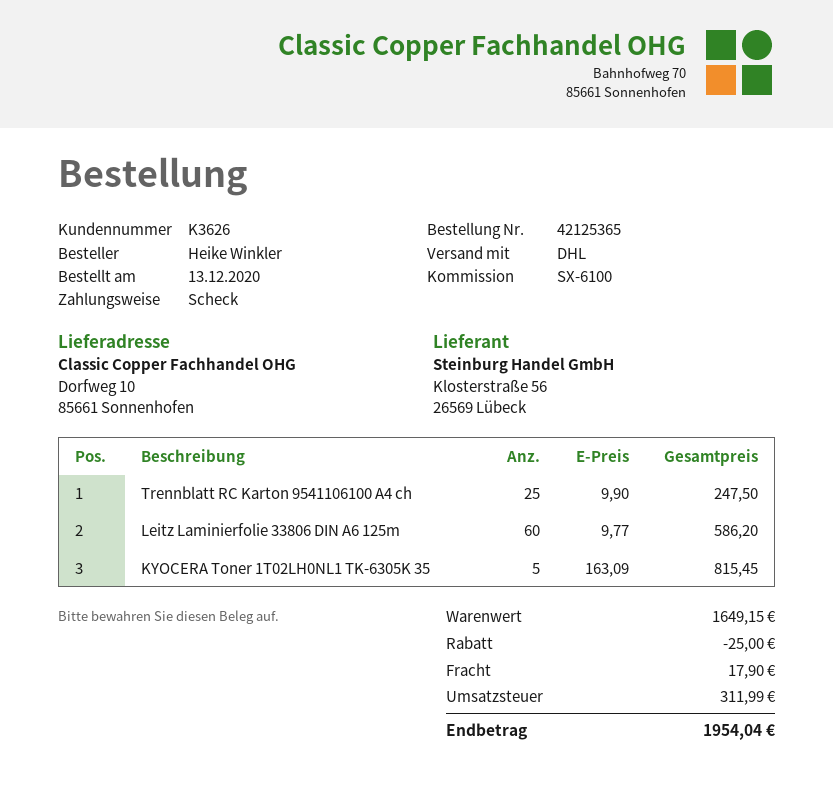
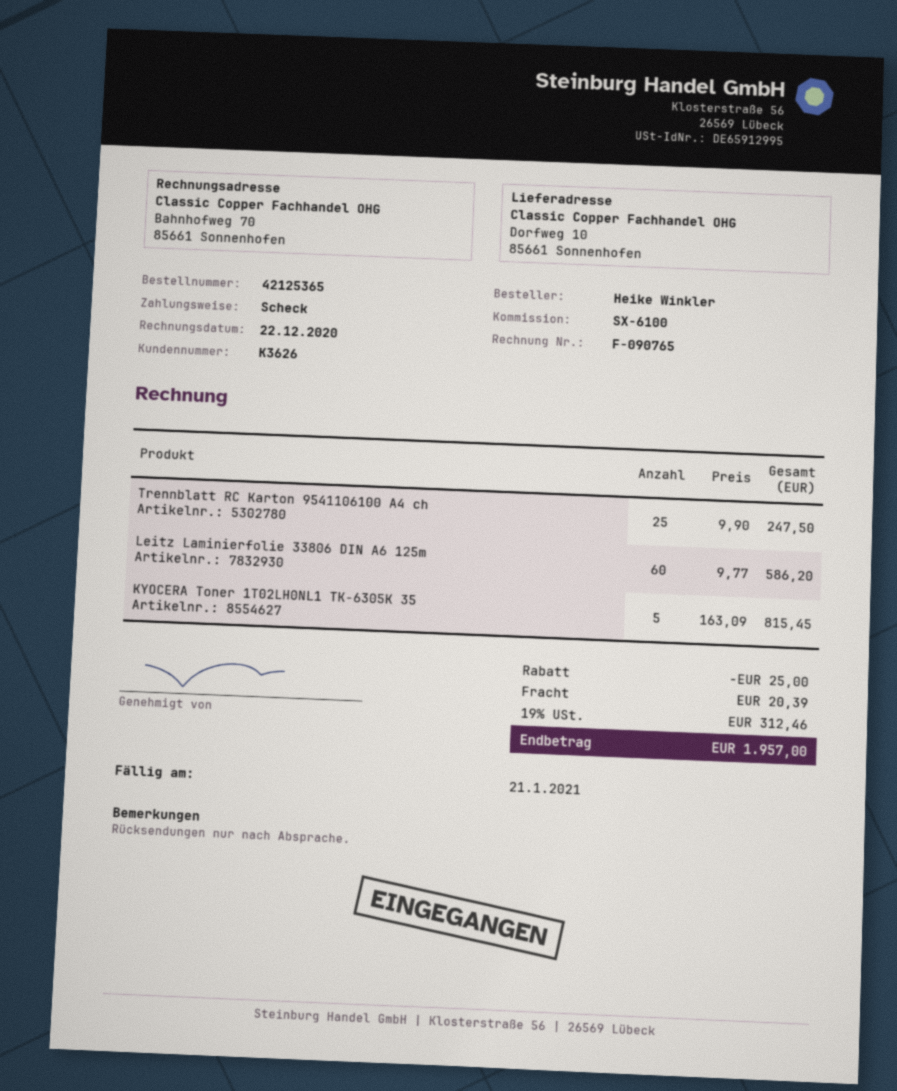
shipping: 17.90 -> 20.39
tax: 311.99 -> 312.46
total: 1954.04 -> 1957.00

